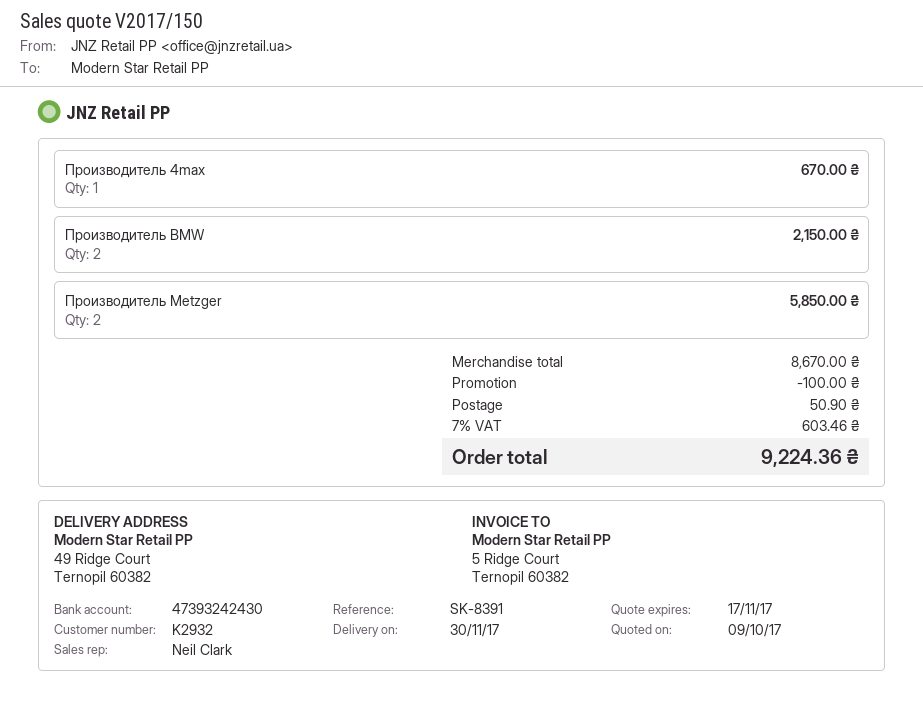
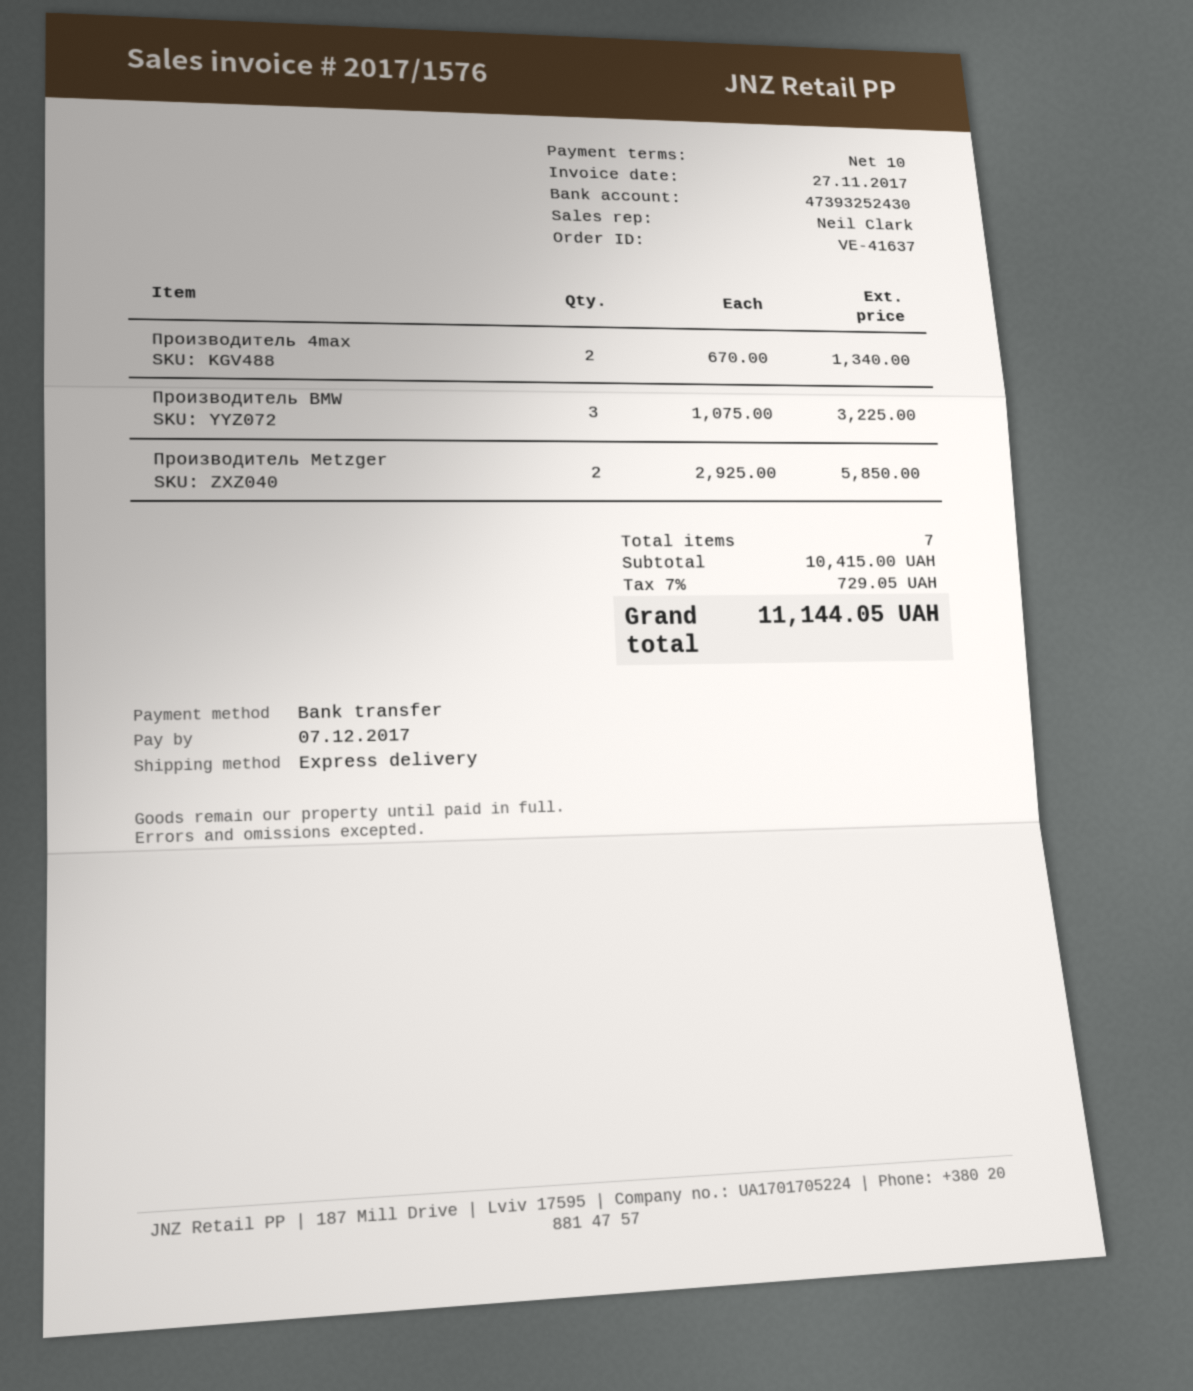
bank account: 47393242430 -> 47393252430
Производитель 4max: 1 for 670.00 -> 2 for 1340.00
Производитель BMW: 2 for 2150.00 -> 3 for 3225.00
subtotal: 8670.00 -> 10415.00
discount: 100.00 -> none
shipping: 50.90 -> none
tax: 7% = 603.46 -> 7% = 729.05
total: 9224.36 -> 11144.05

